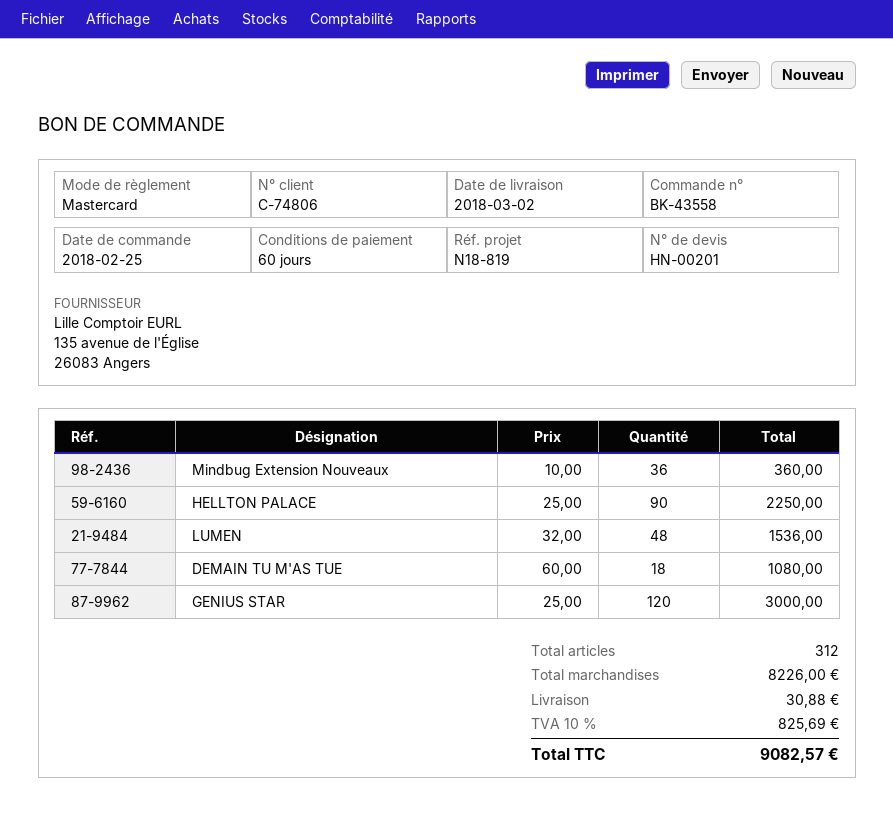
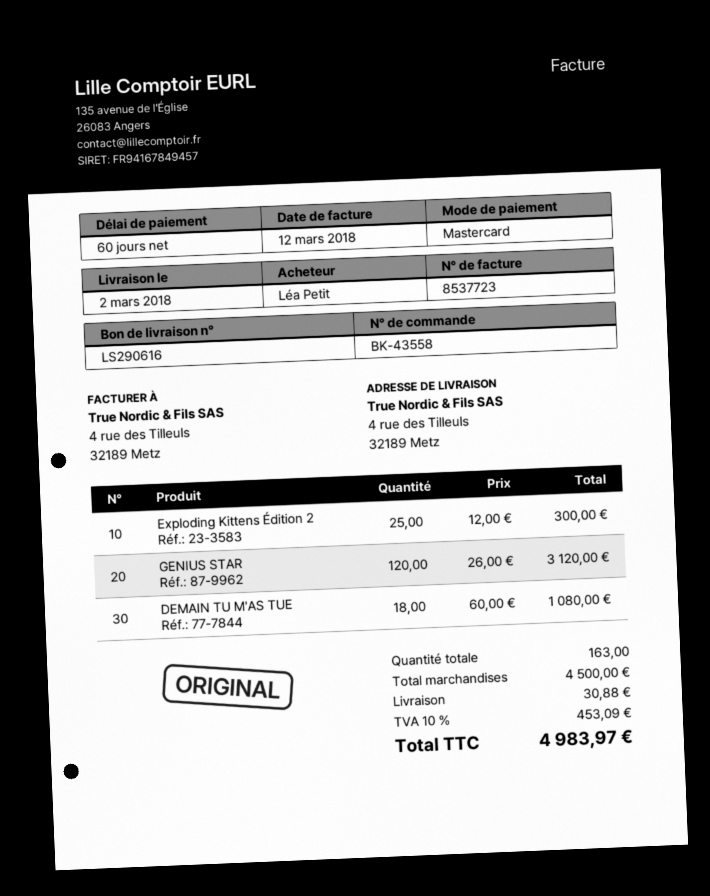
Mindbug Extension Nouveaux: 36 x 10.00 = 360.00 -> none
HELLTON PALACE: 90 x 25.00 = 2250.00 -> none
LUMEN: 48 x 32.00 = 1536.00 -> none
GENIUS STAR: 120 x 25.00 = 3000.00 -> 120 x 26.00 = 3120.00
Exploding Kittens Édition 2: none -> 25 x 12.00 = 300.00
total quantity: 312 -> 163
subtotal: 8226.00 -> 4500.00
tax: 10% = 825.69 -> 10% = 453.09
total: 9082.57 -> 4983.97

